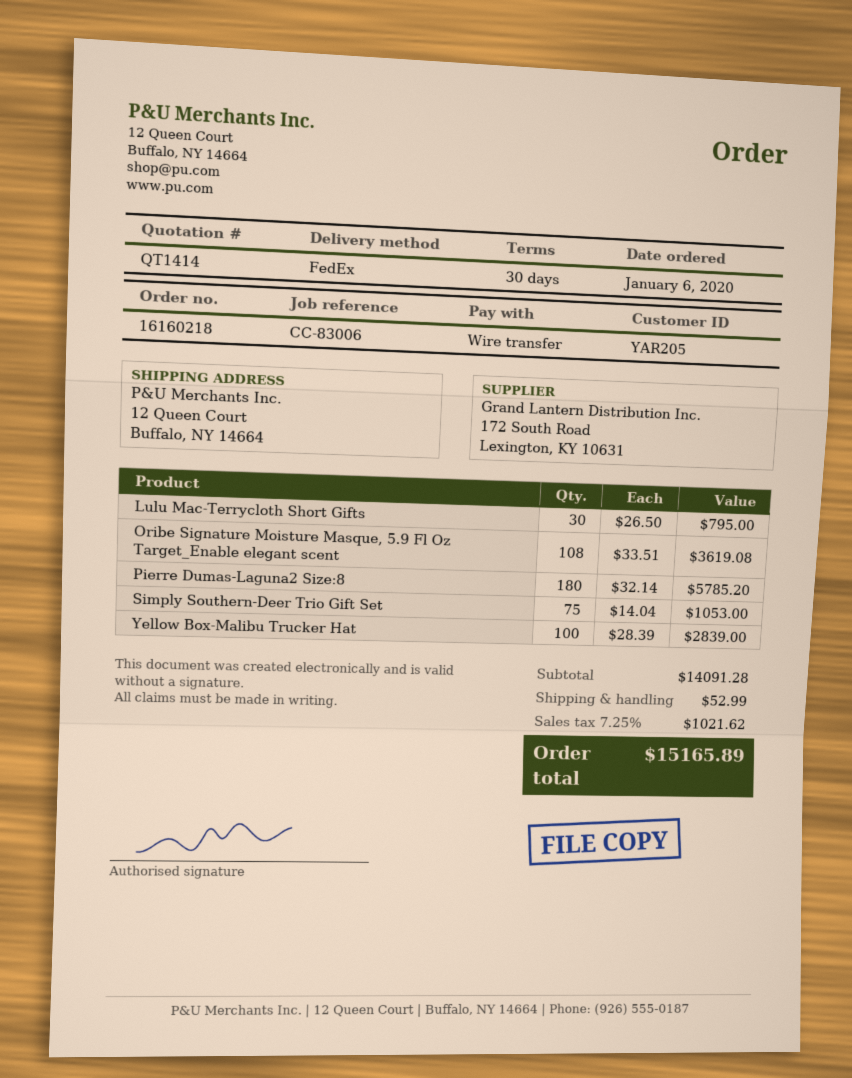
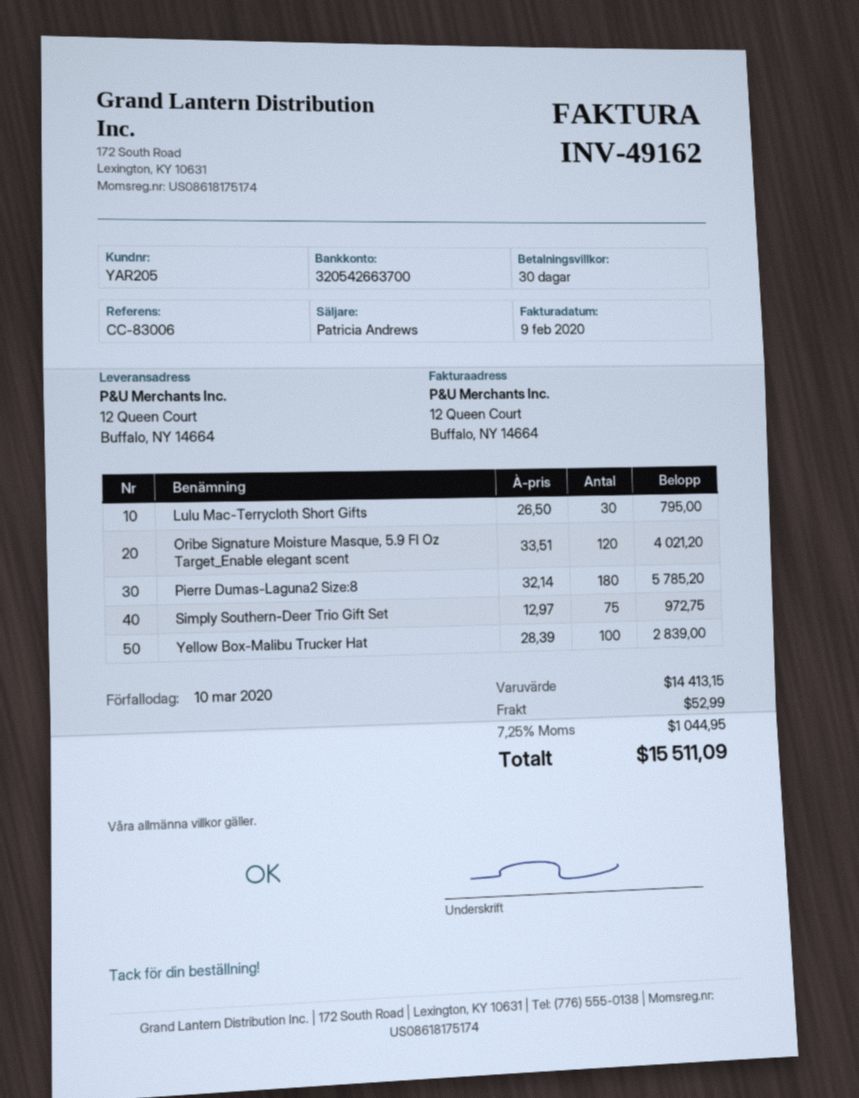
Oribe Signature Moisture Masque, 5.9 Fl Oz Target_Enable elegant scent: 108 x 33.51 = 3619.08 -> 120 x 33.51 = 4021.20
Simply Southern-Deer Trio Gift Set: 75 x 14.04 = 1053.00 -> 75 x 12.97 = 972.75
subtotal: 14091.28 -> 14413.15
tax: 7.25% = 1021.62 -> 7.25% = 1044.95
total: 15165.89 -> 15511.09

